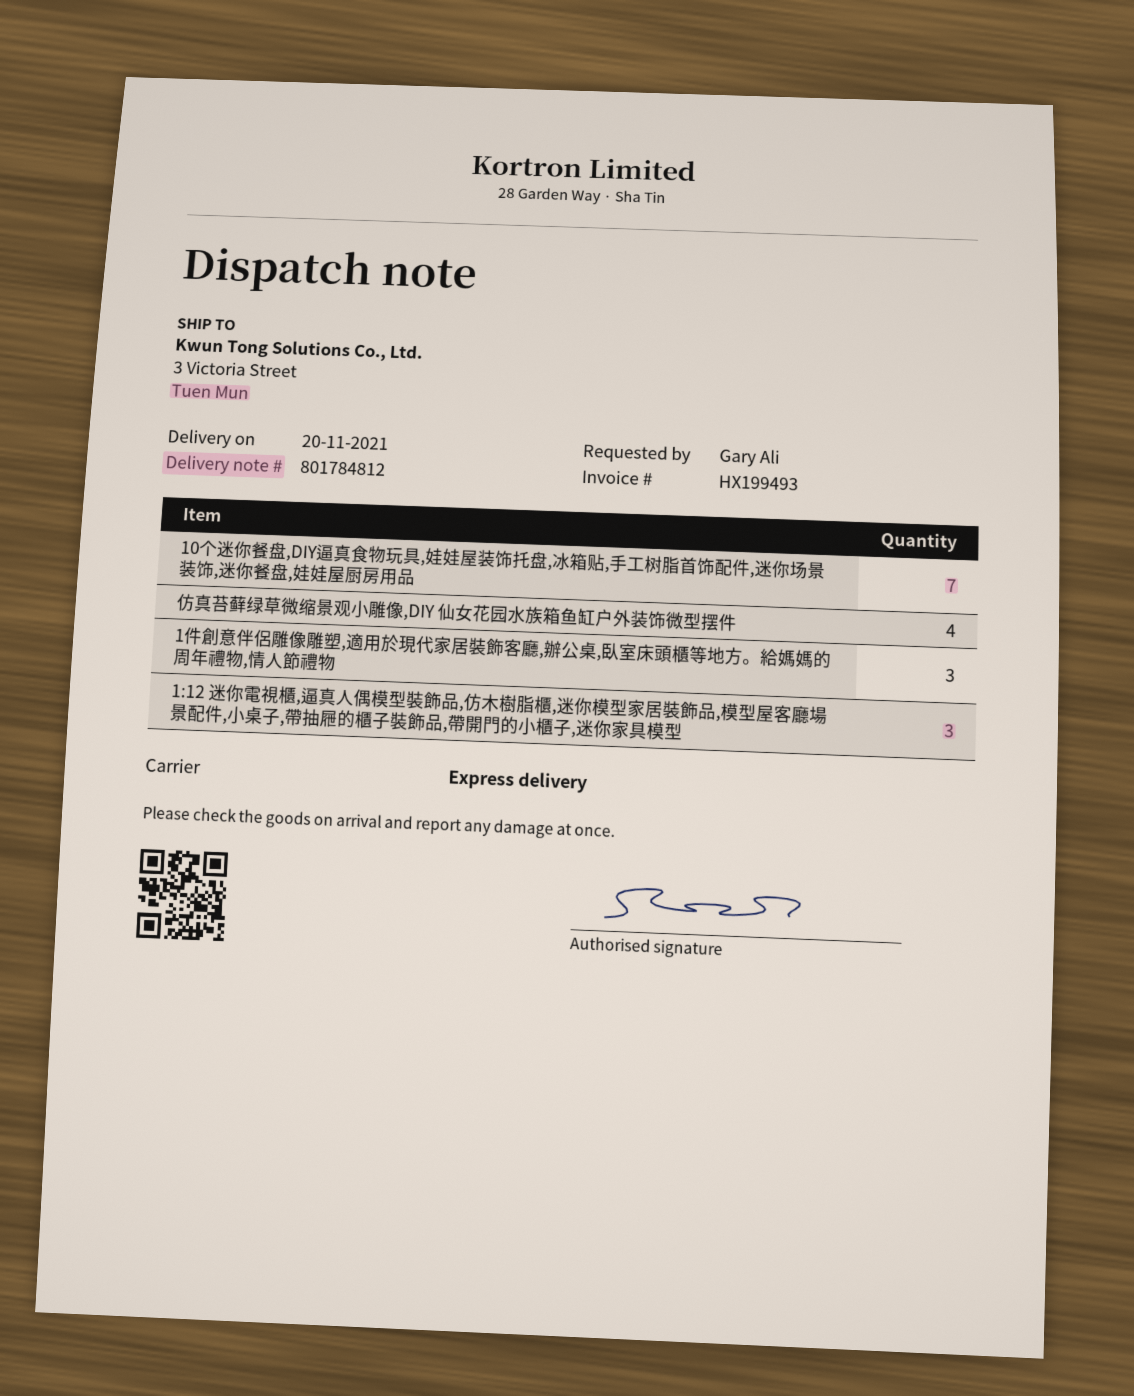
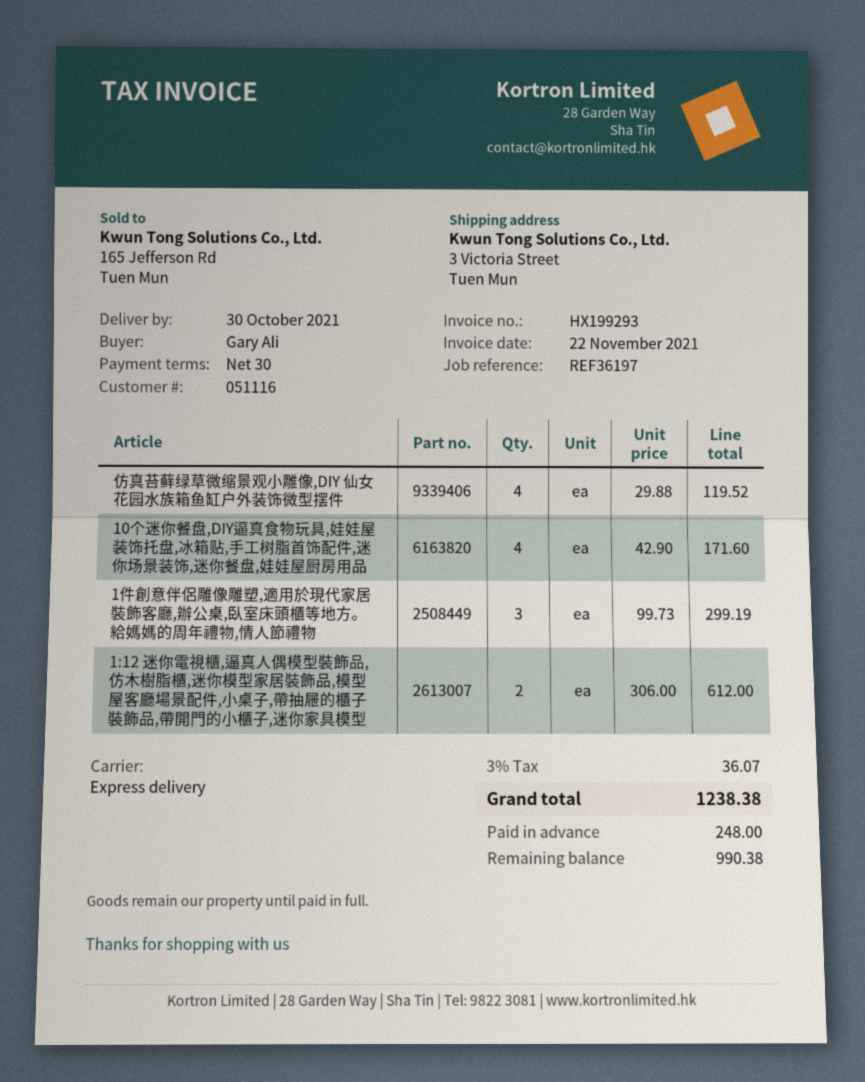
delivery date: 2021-11-20 -> 2021-10-30
invoice number: HX199493 -> HX199293
10个迷你餐盘,DIY逼真食物玩具,娃娃屋装饰托盘,冰箱贴,手工树脂首饰配件,迷你场景装饰,迷你餐盘,娃娃屋厨房用品: 7 -> 4
1:12 迷你電視櫃,逼真人偶模型裝飾品,仿木樹脂櫃,迷你模型家居裝飾品,模型屋客廳場景配件,小桌子,帶抽屜的櫃子裝飾品,帶開門的小櫃子,迷你家具模型: 3 -> 2

